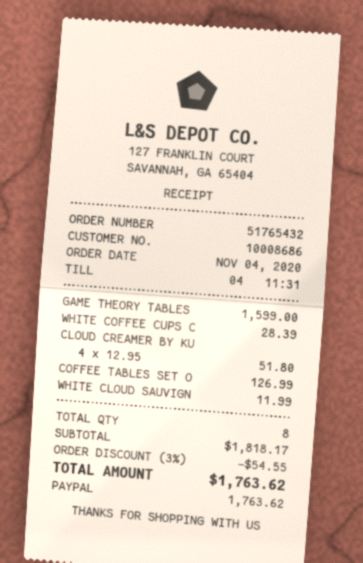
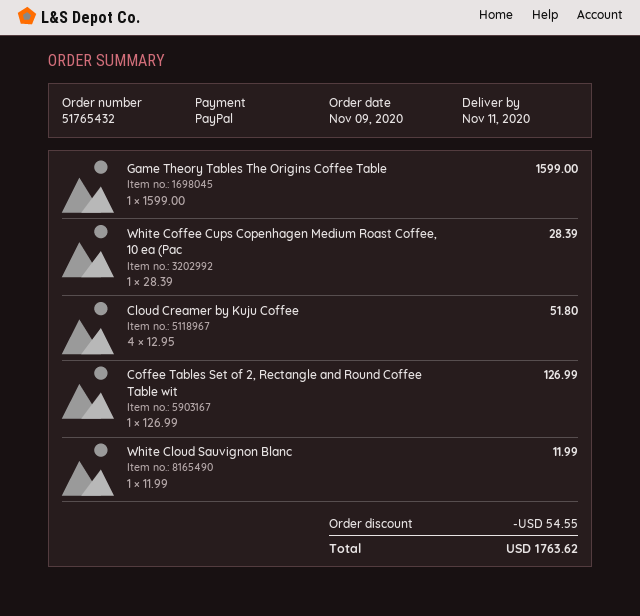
order date: 2020-11-04 -> 2020-11-09

